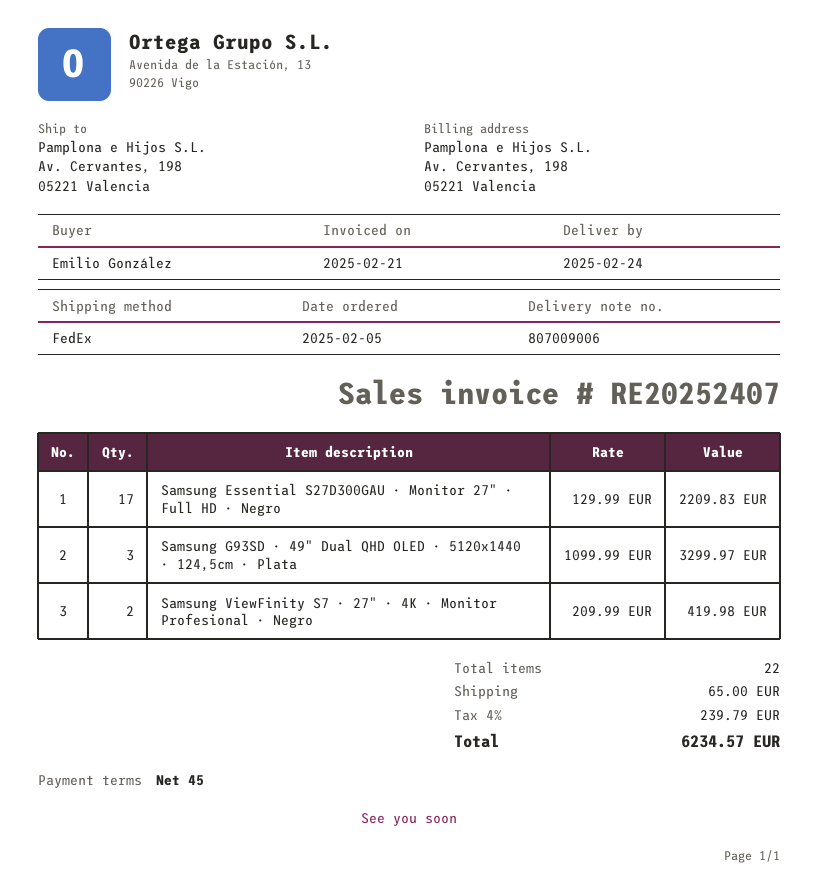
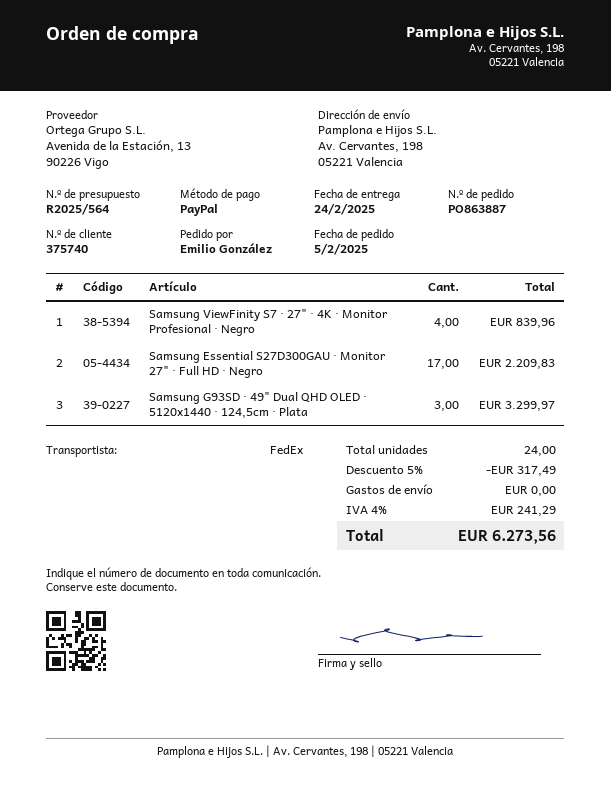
Samsung ViewFinity S7 · 27" · 4K · Monitor Profesional · Negro: 2 for 419.98 -> 4 for 839.96
total quantity: 22 -> 24
discount: none -> 5% = 317.49
shipping: 65.00 -> 0.00
tax: 4% = 239.79 -> 4% = 241.29
total: 6234.57 -> 6273.56

